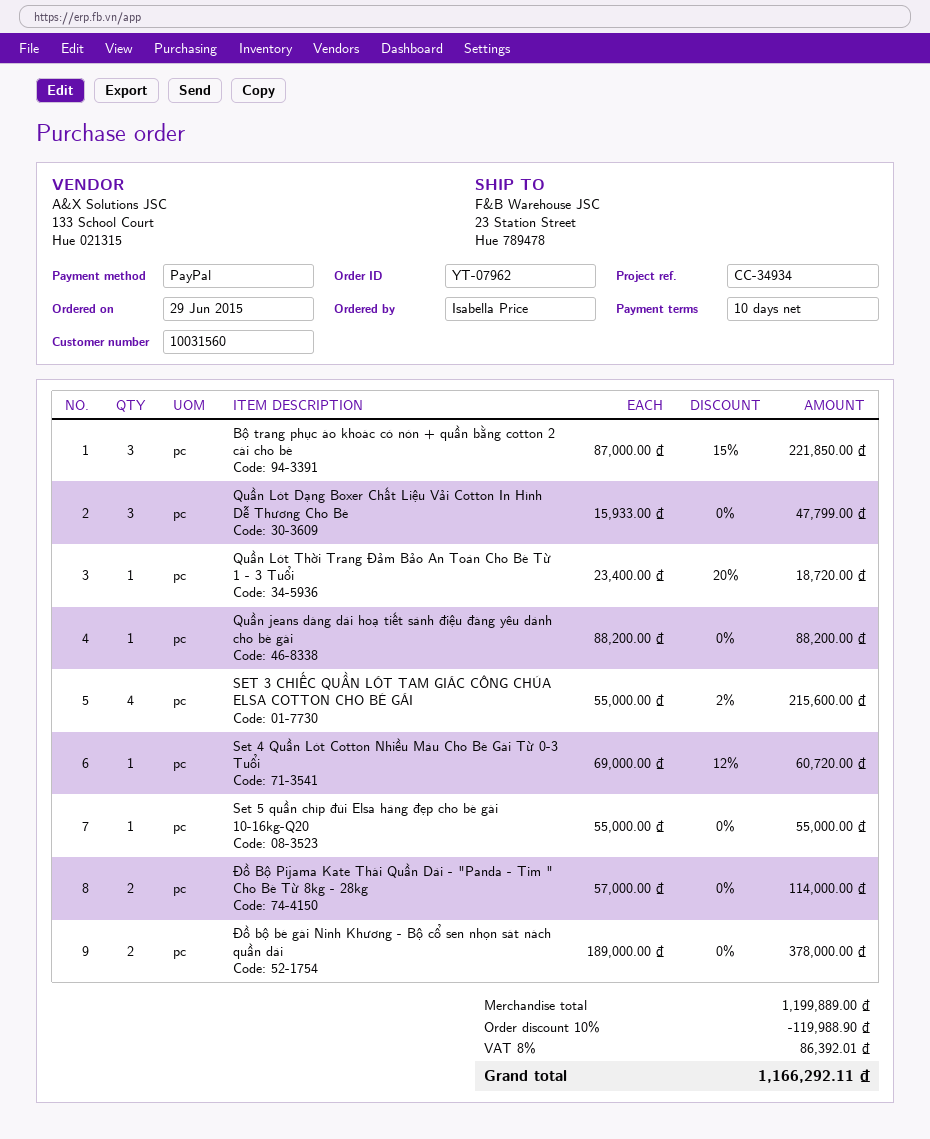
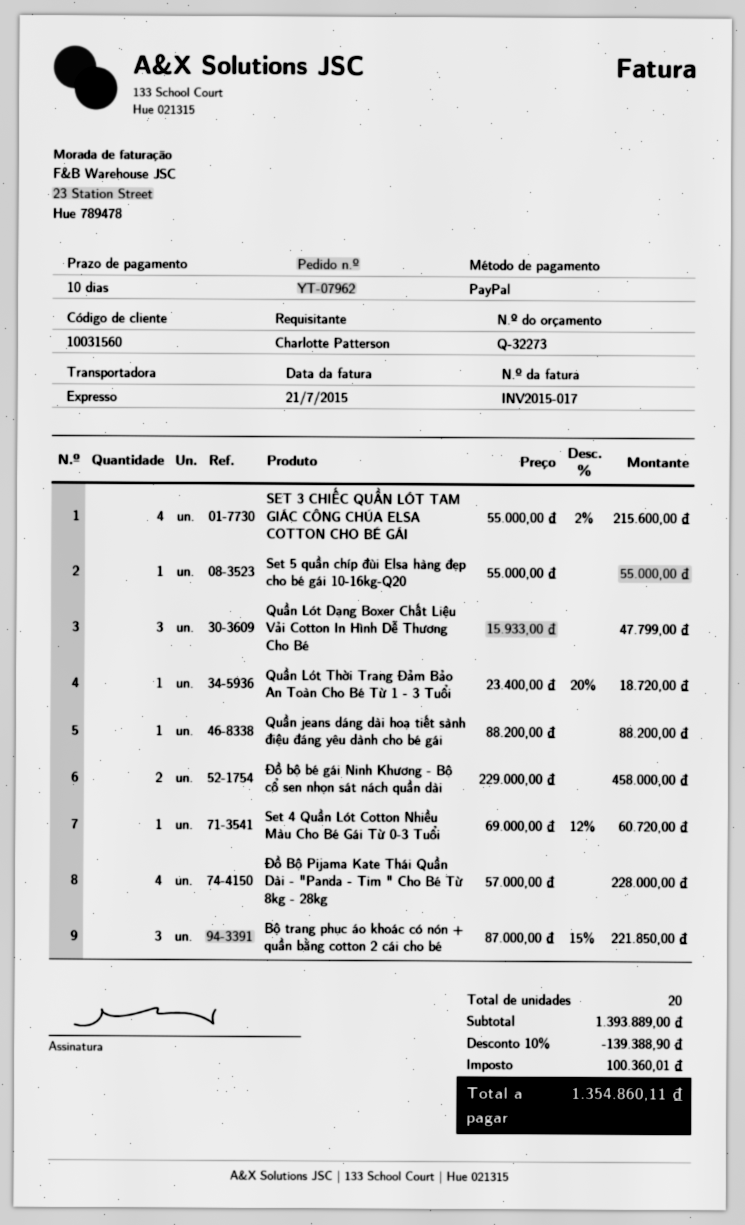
ordered by: Isabella Price -> Charlotte Patterson
Đồ Bộ Pijama Kate Thái Quần Dài - "Panda - Tim " Cho Bé Từ 8kg - 28kg: 2 x 57000.00 = 114000.00 -> 4 x 57000.00 = 228000.00
Đồ bộ bé gái Ninh Khương - Bộ cổ sen nhọn sát nách quần dài: 2 x 189000.00 = 378000.00 -> 2 x 229000.00 = 458000.00
subtotal: 1199889.00 -> 1393889.00
discount: 10% = 119988.90 -> 10% = 139388.90
tax: 86392.01 -> 100360.01
total: 1166292.11 -> 1354860.11

